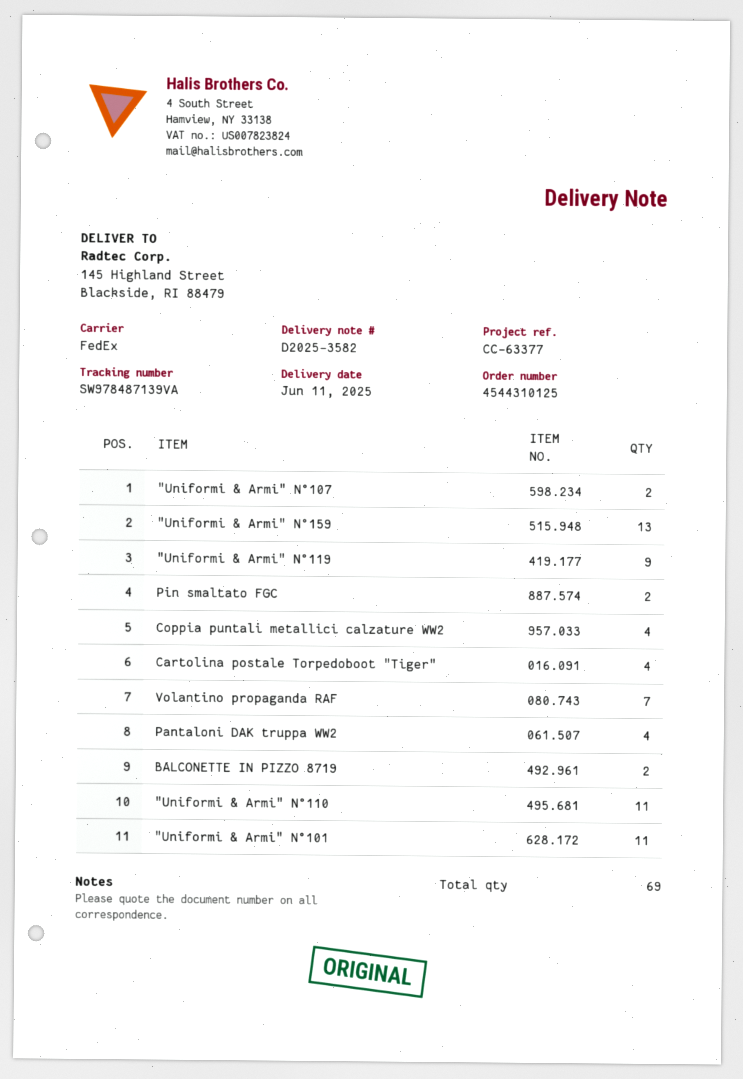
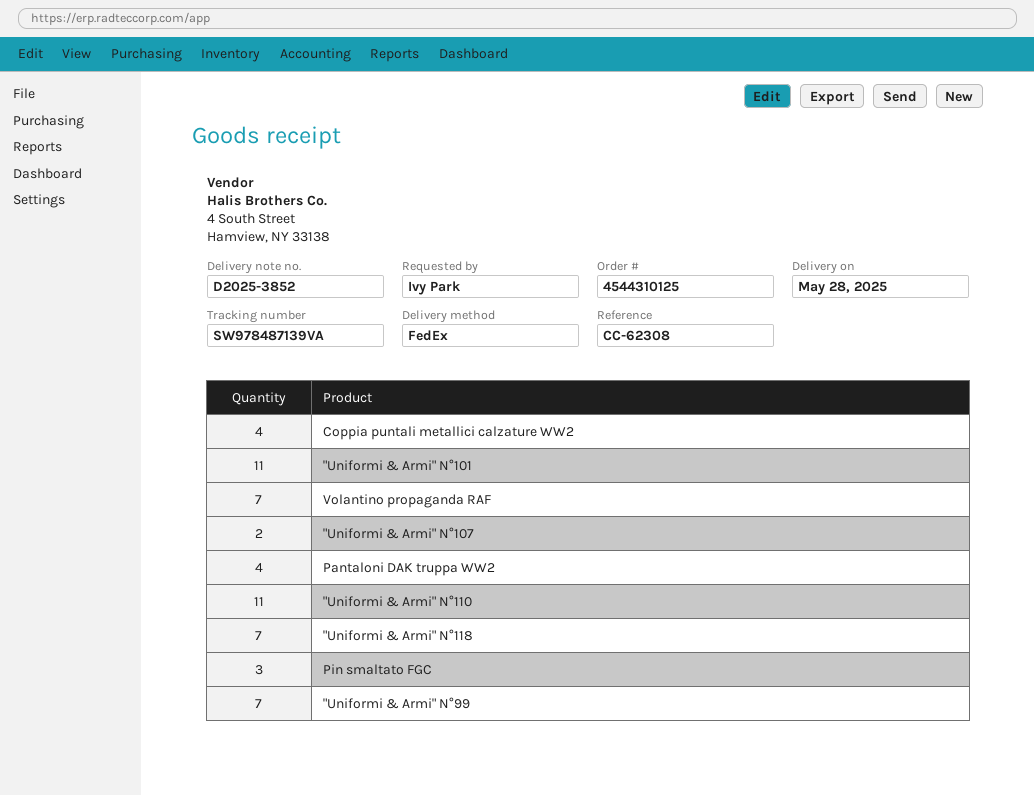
delivery note number: D2025-3582 -> D2025-3852
delivery date: 2025-06-11 -> 2025-05-28
reference: CC-63377 -> CC-62308
"Uniformi & Armi" N°159: 13 -> none
"Uniformi & Armi" N°119: 9 -> none
Pin smaltato FGC: 2 -> 3
Cartolina postale Torpedoboot "Tiger": 4 -> none
BALCONETTE IN PIZZO 8719: 2 -> none
"Uniformi & Armi" N°118: none -> 7
"Uniformi & Armi" N°99: none -> 7

